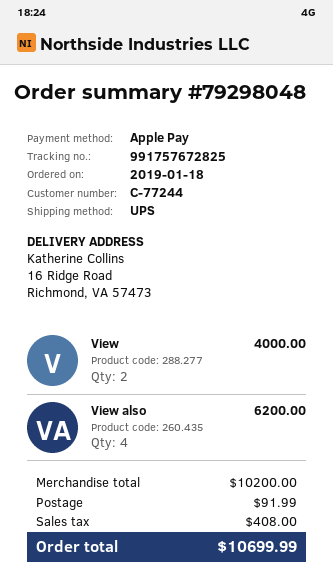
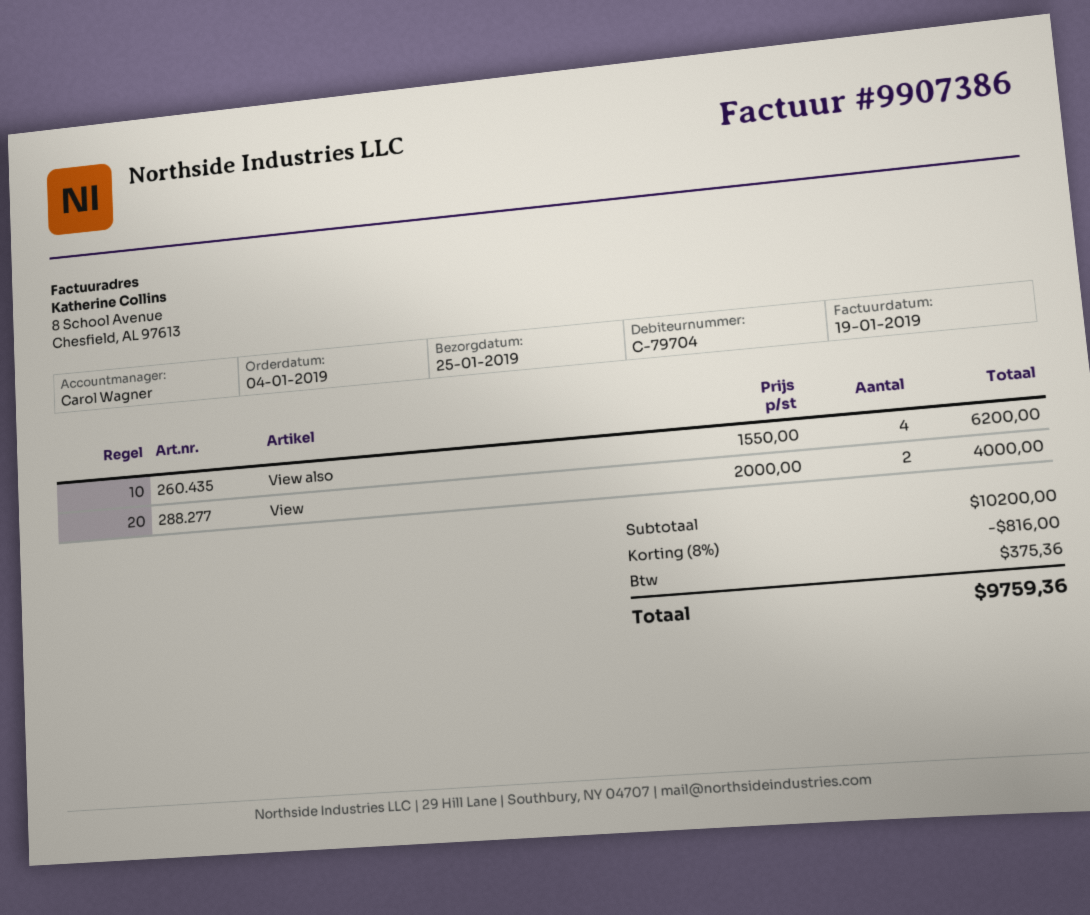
order date: 2019-01-18 -> 2019-01-04
customer number: C-77244 -> C-79704
discount: none -> 8% = 816.00
shipping: 91.99 -> none
tax: 408.00 -> 375.36
total: 10699.99 -> 9759.36

